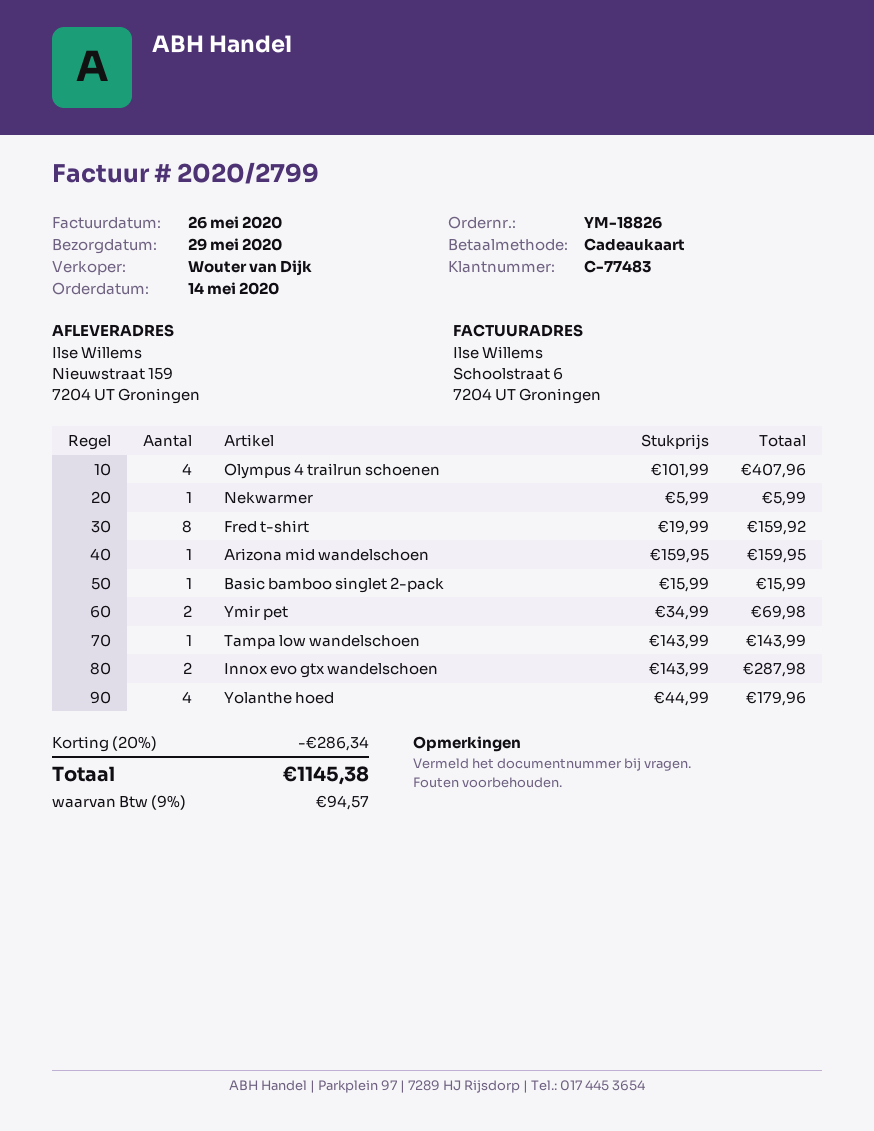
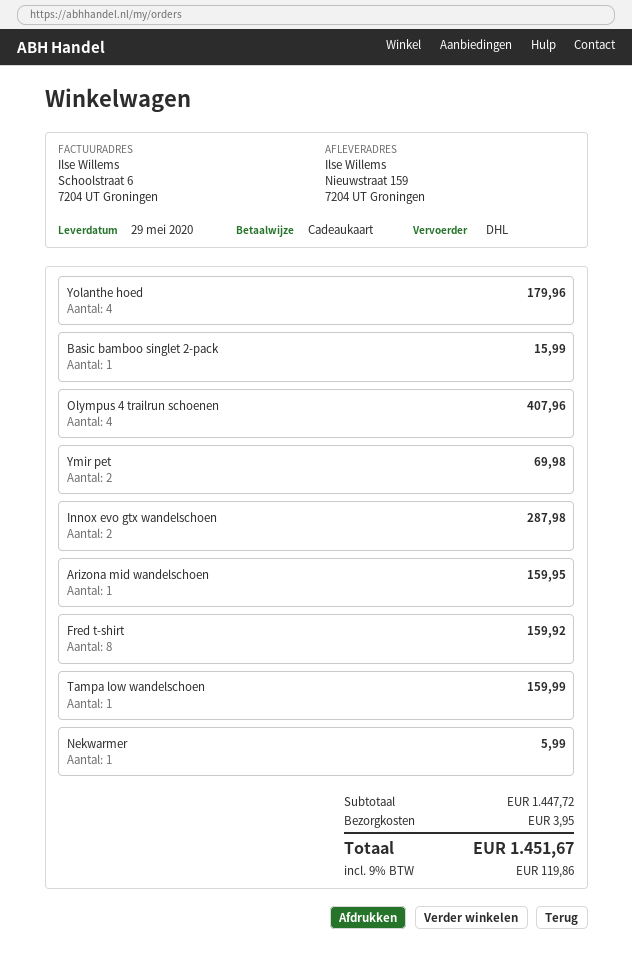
Tampa low wandelschoen: 1 for 143.99 -> 1 for 159.99
discount: 20% = 286.34 -> none
shipping: none -> 3.95
tax: 9% = 94.57 -> 9% = 119.86
total: 1145.38 -> 1451.67

